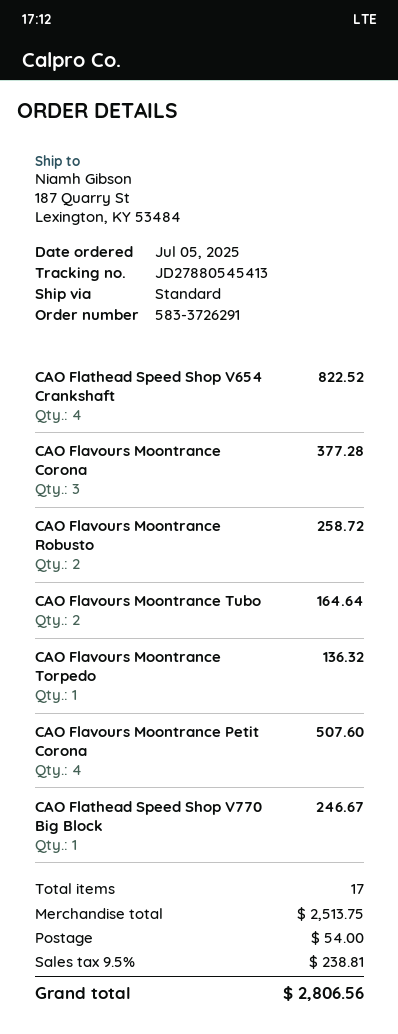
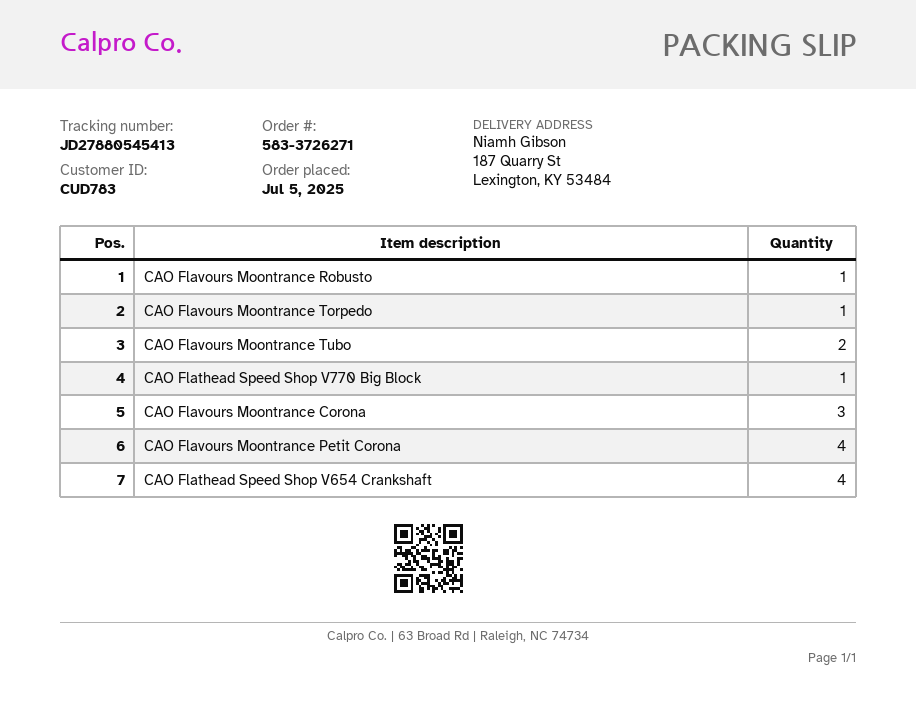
order number: 583-3726291 -> 583-3726271
CAO Flavours Moontrance Robusto: 2 -> 1

